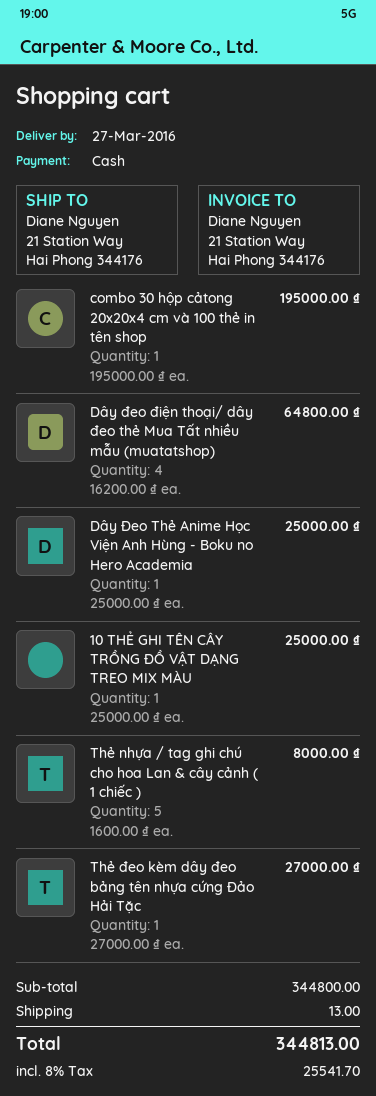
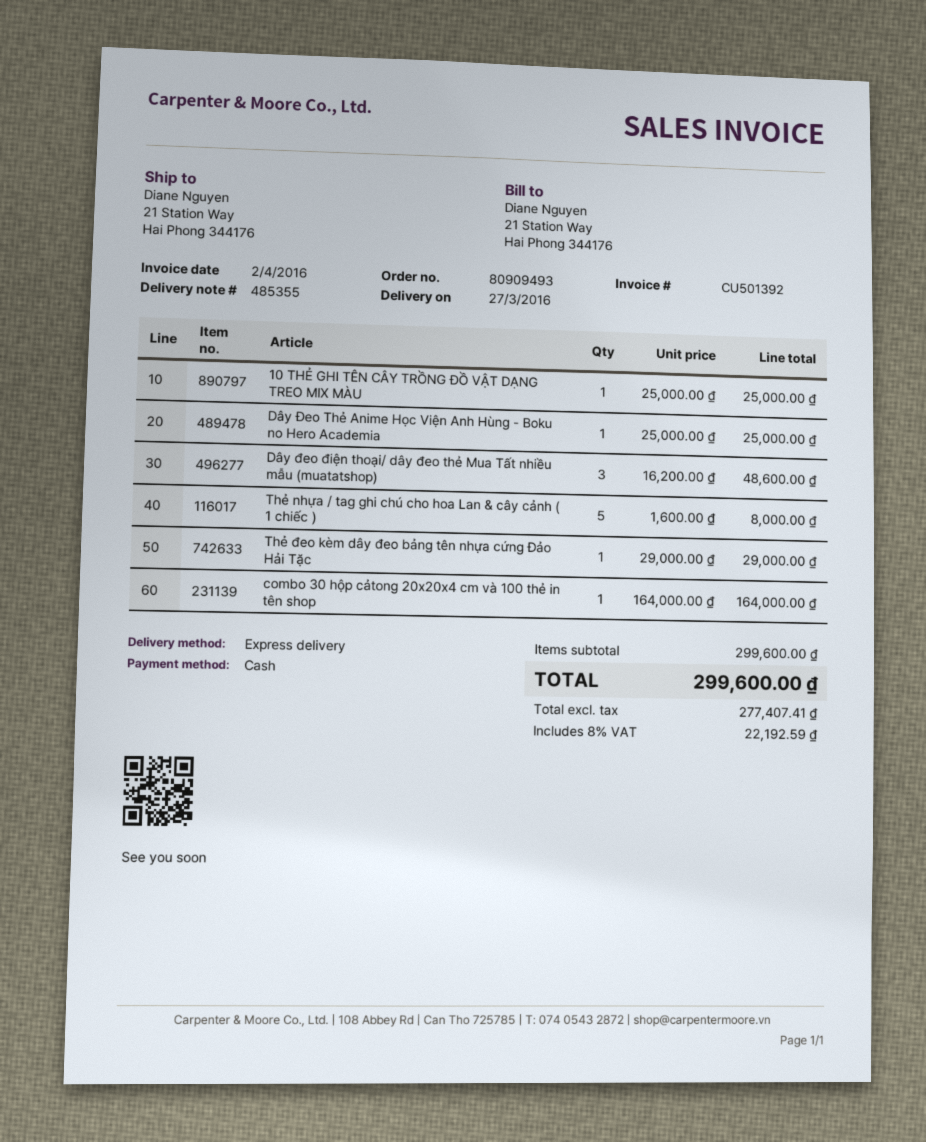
combo 30 hộp cảtong 20x20x4 cm và 100 thẻ in tên shop: 1 x 195000.00 = 195000.00 -> 1 x 164000.00 = 164000.00
Dây đeo điện thoại/ dây đeo thẻ Mua Tất nhiều mẫu (muatatshop): 4 x 16200.00 = 64800.00 -> 3 x 16200.00 = 48600.00
Thẻ đeo kèm dây đeo bảng tên nhựa cứng Đảo Hải Tặc: 1 x 27000.00 = 27000.00 -> 1 x 29000.00 = 29000.00
subtotal: 344800.00 -> 299600.00
shipping: 13.00 -> none
tax: 8% = 25541.70 -> 8% = 22192.59
total: 344813.00 -> 299600.00

